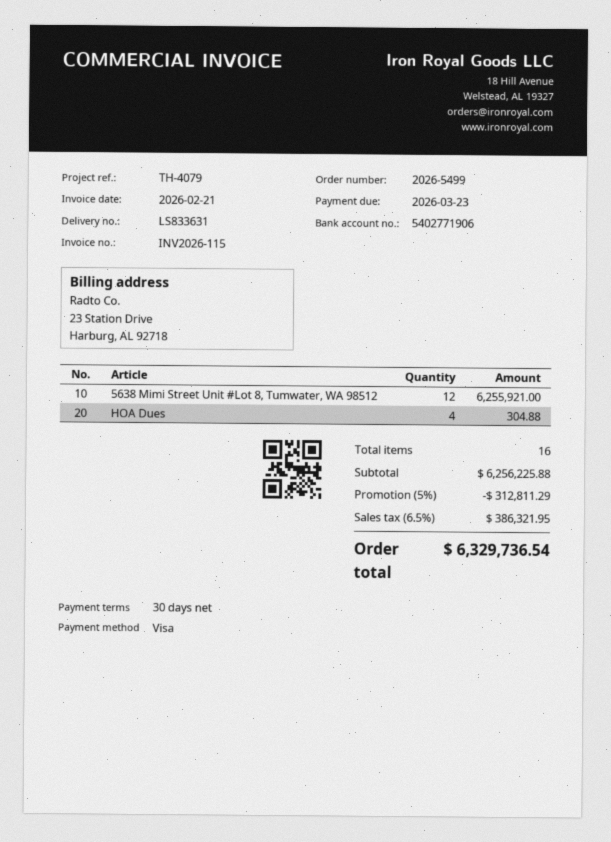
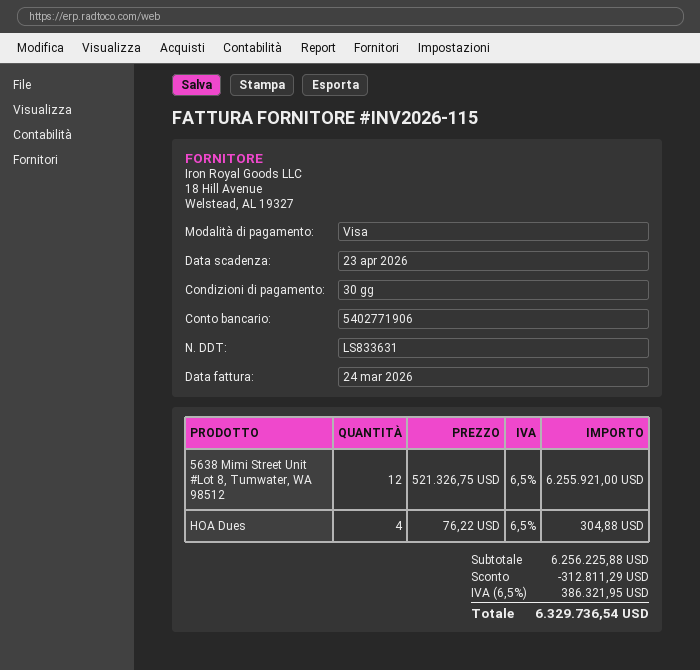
invoice date: 2026-02-21 -> 2026-03-24
due date: 2026-03-23 -> 2026-04-23

